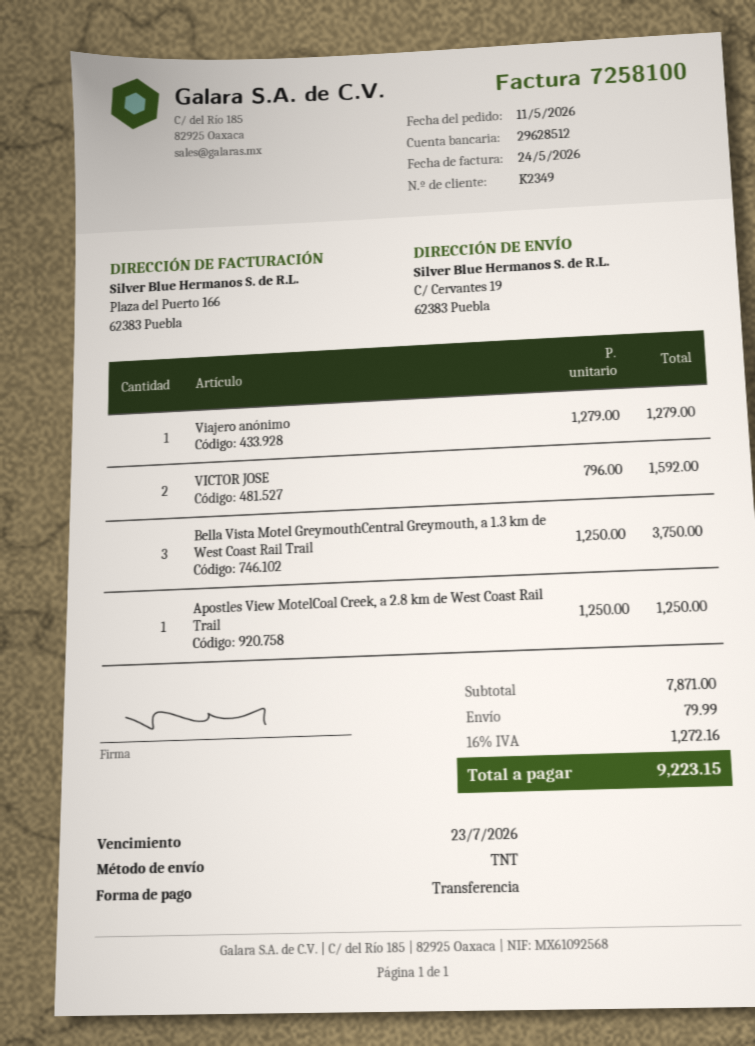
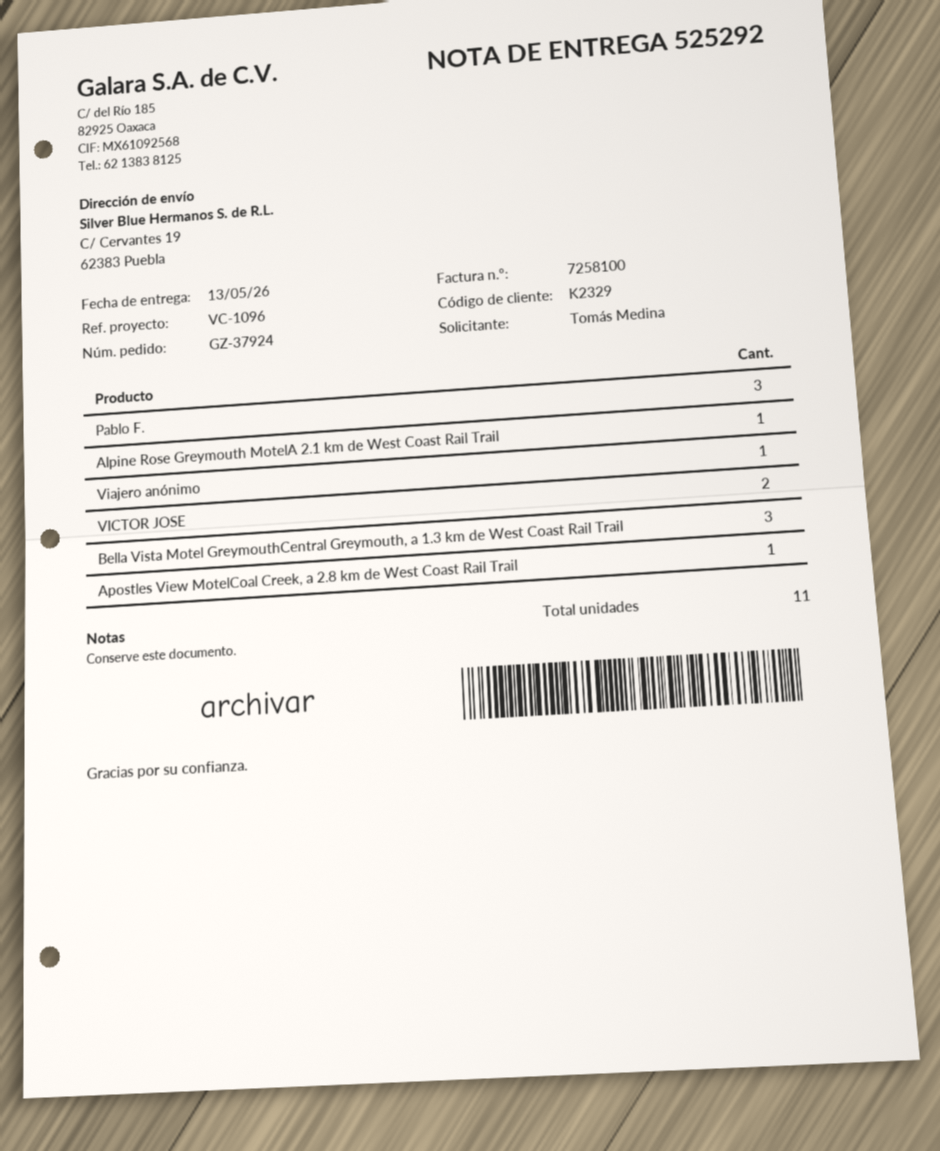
customer number: K2349 -> K2329
Pablo F.: none -> 3
Alpine Rose Greymouth MotelA 2.1 km de West Coast Rail Trail: none -> 1

